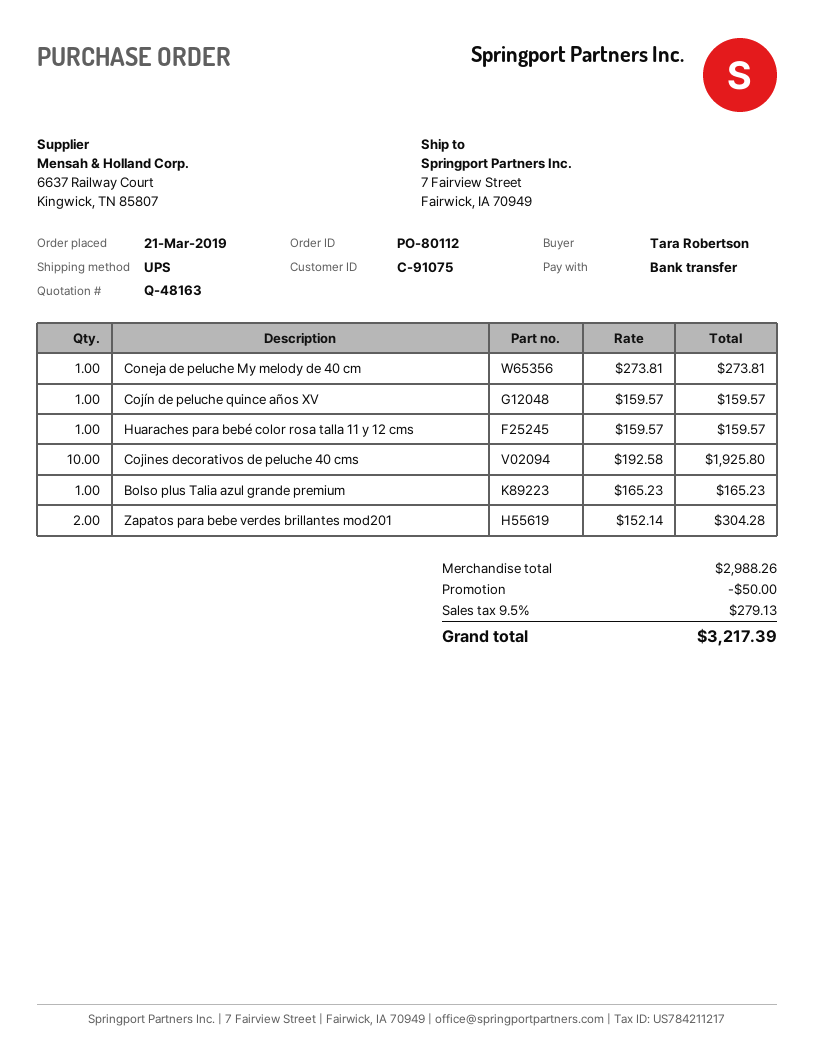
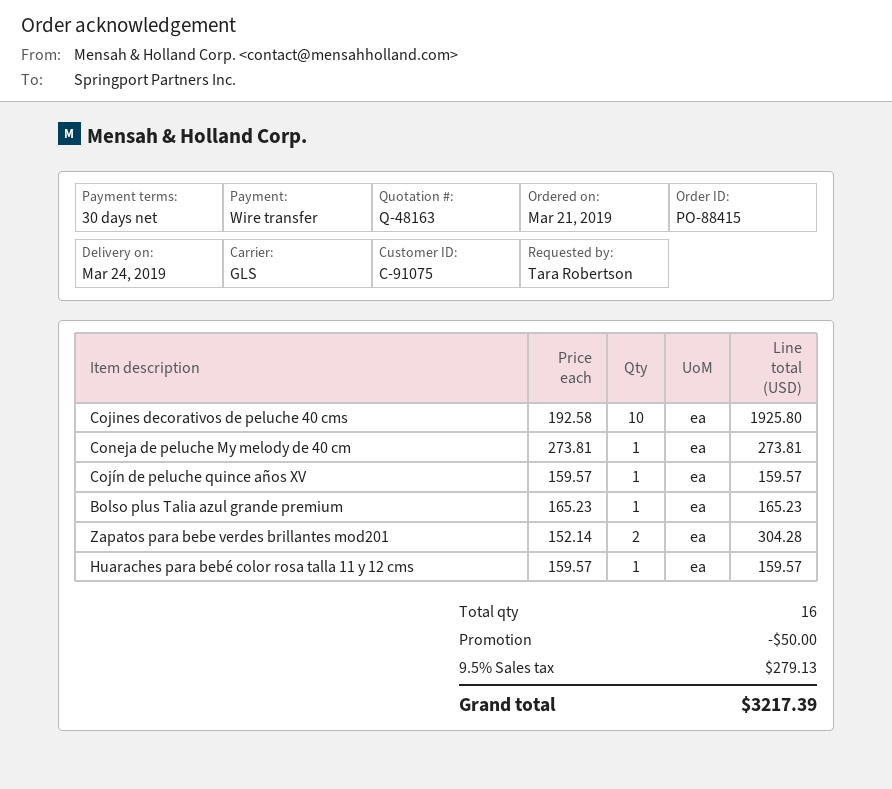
order number: PO-80112 -> PO-88415
shipping method: UPS -> GLS

